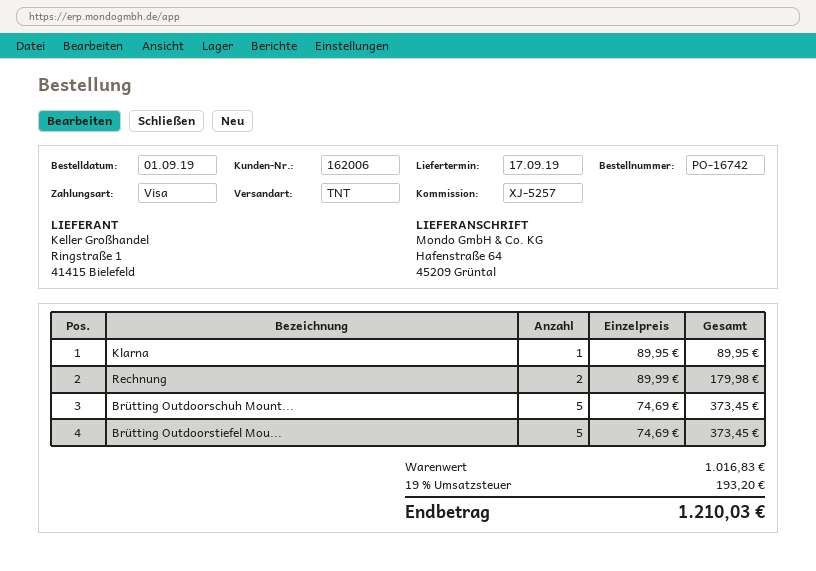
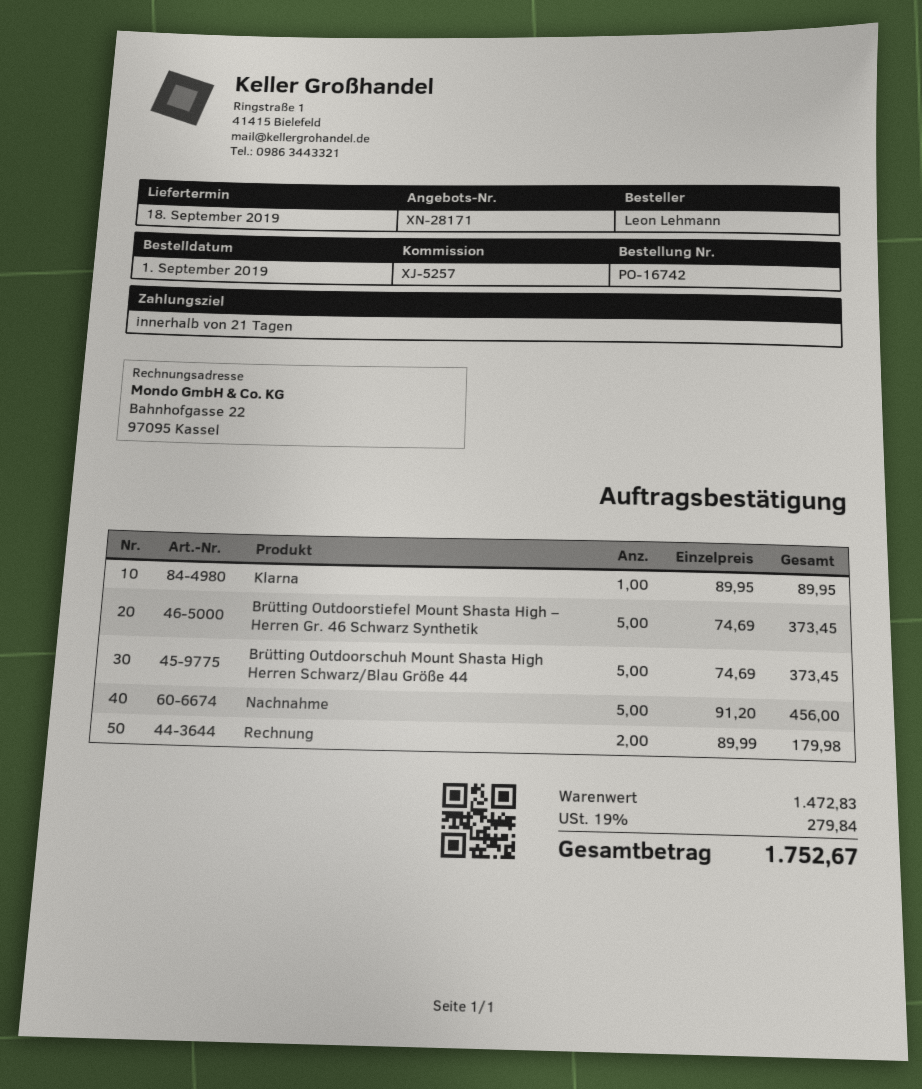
delivery date: 2019-09-17 -> 2019-09-18
Nachnahme: none -> 5 x 91.20 = 456.00
subtotal: 1016.83 -> 1472.83
tax: 19% = 193.20 -> 19% = 279.84
total: 1210.03 -> 1752.67

